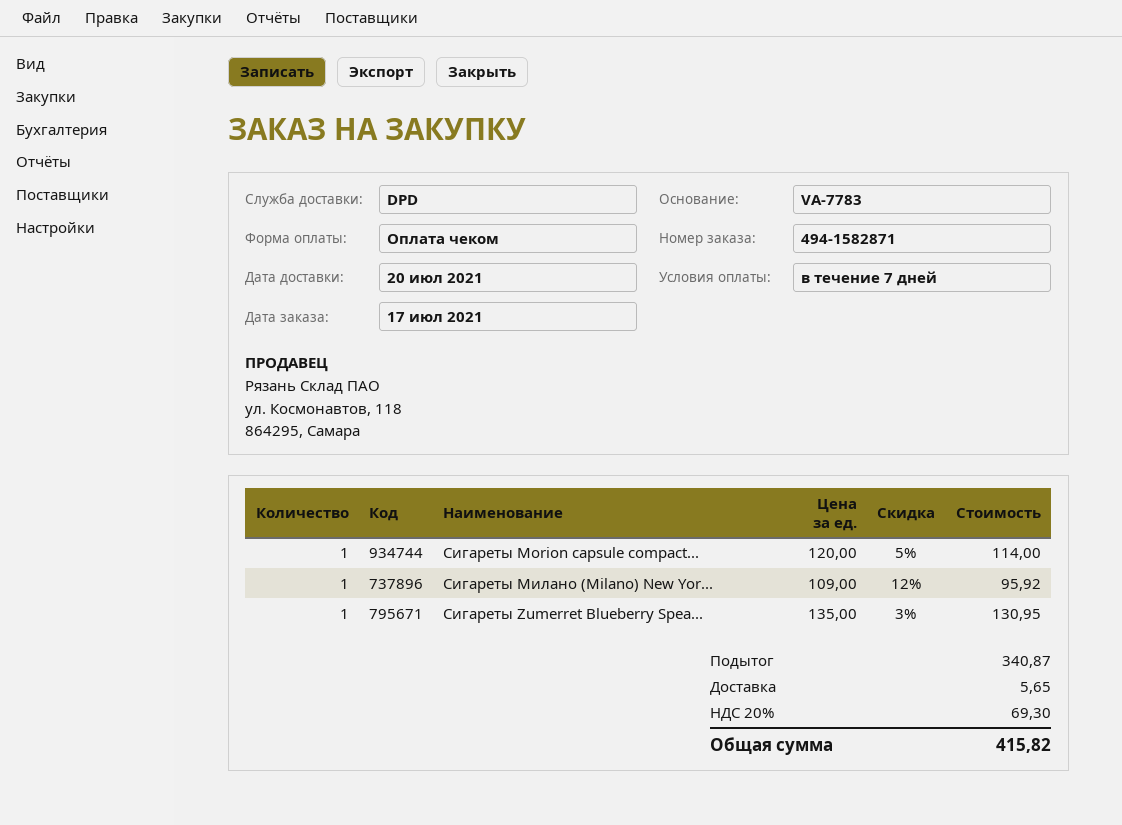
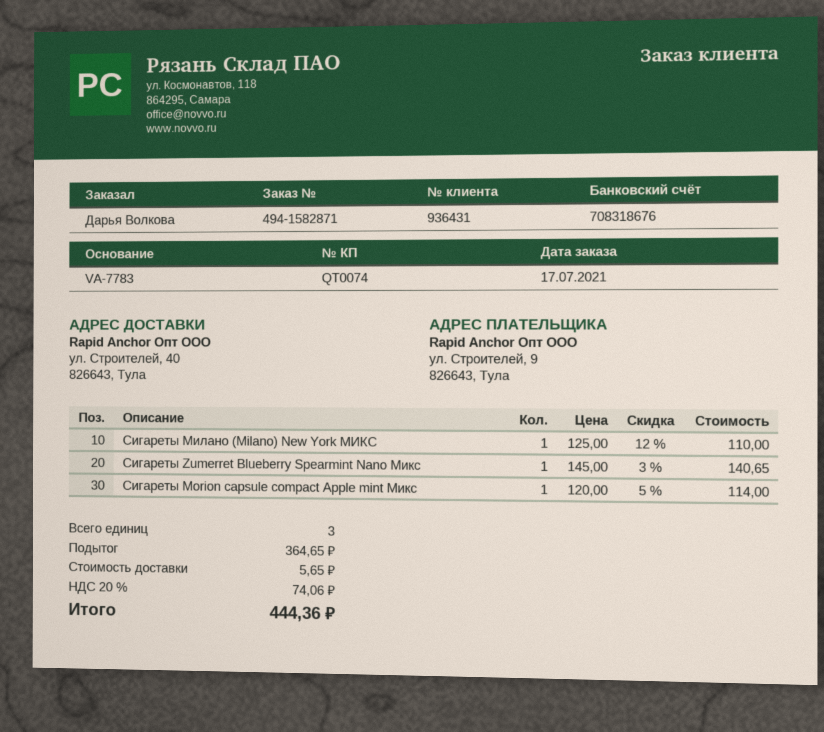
Сигареты Милано (Milano) New Yor...: 1 x 109.00 - 12% = 95.92 -> 1 x 125.00 - 12% = 110.00
Сигареты Zumerret Blueberry Spea...: 1 x 135.00 - 3% = 130.95 -> 1 x 145.00 - 3% = 140.65
subtotal: 340.87 -> 364.65
tax: 20% = 69.30 -> 20% = 74.06
total: 415.82 -> 444.36

